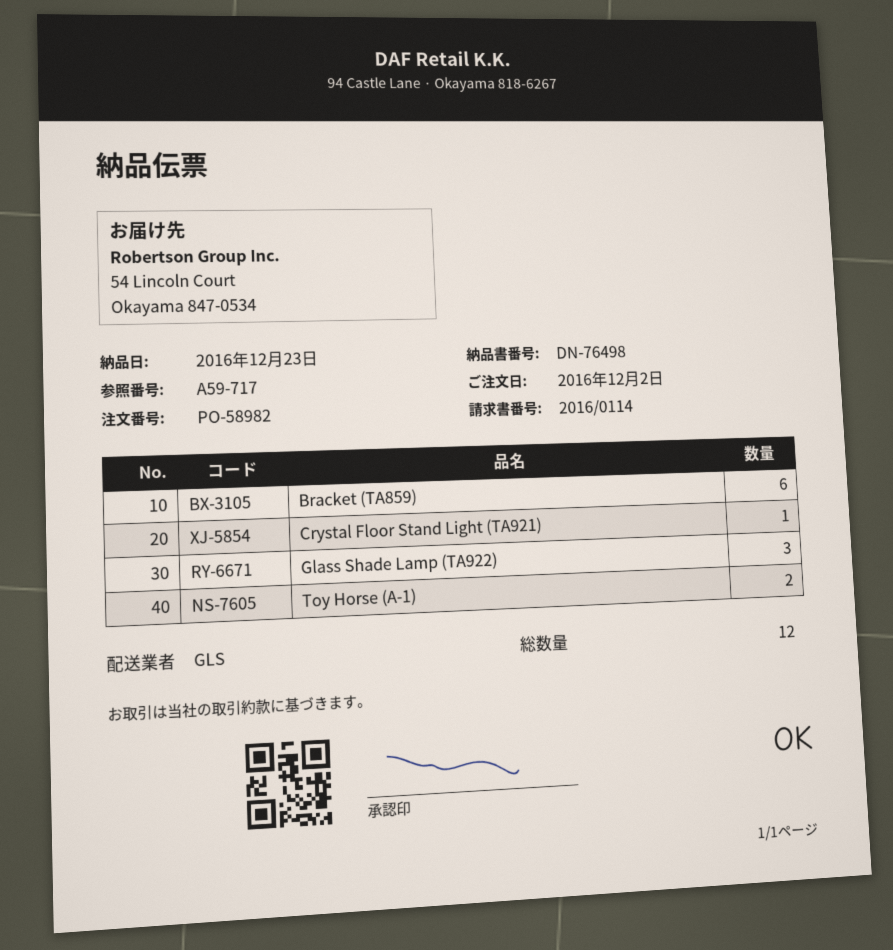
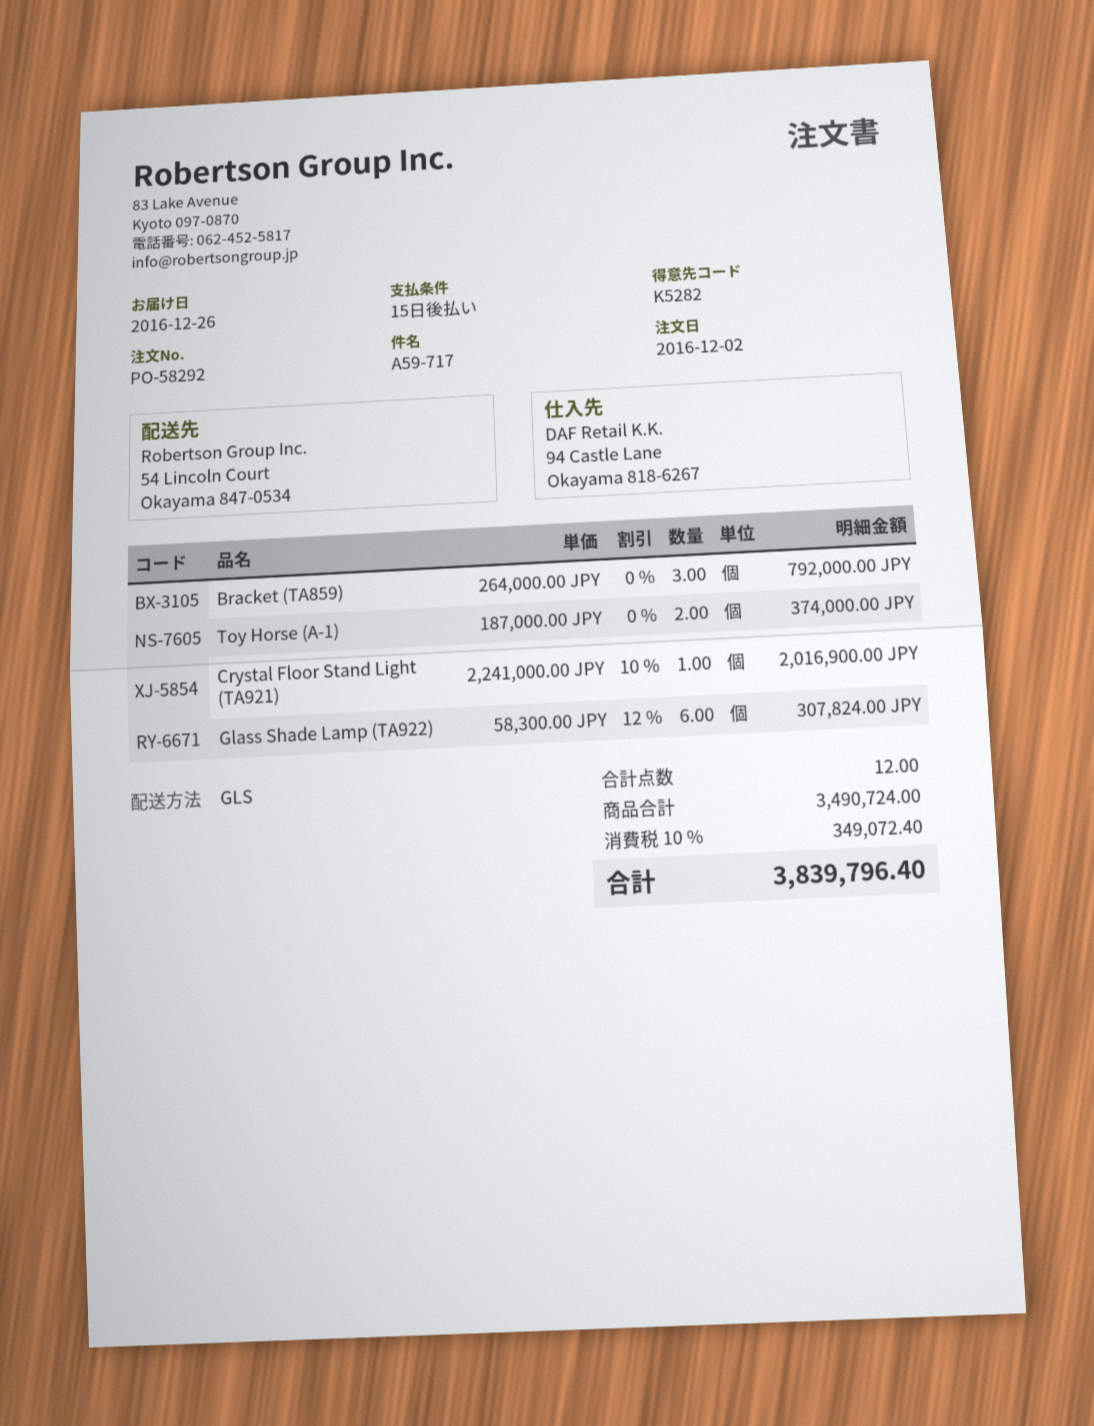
order number: PO-58982 -> PO-58292
delivery date: 2016-12-23 -> 2016-12-26
Bracket (TA859): 6 -> 3
Glass Shade Lamp (TA922): 3 -> 6

